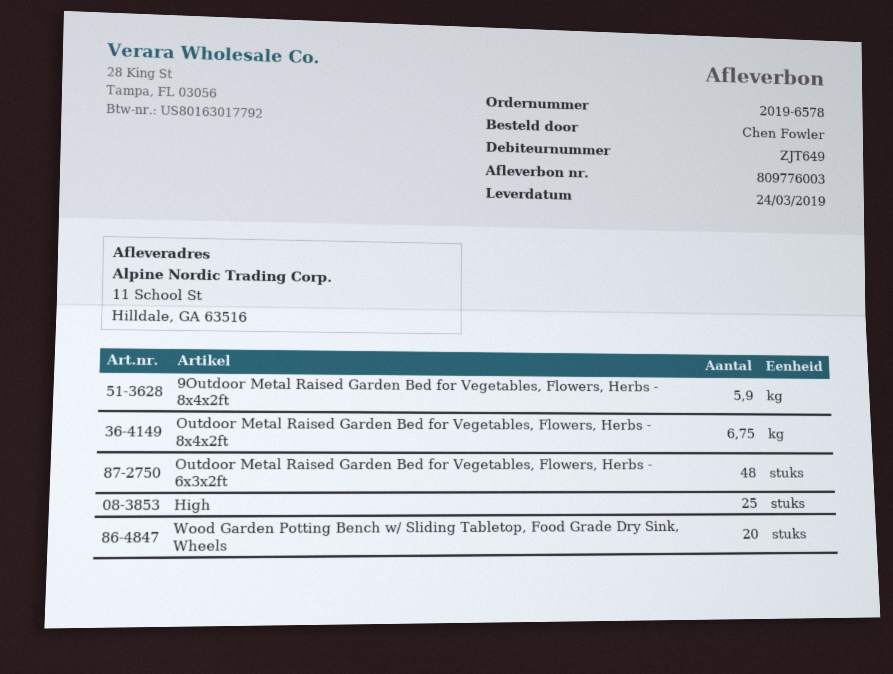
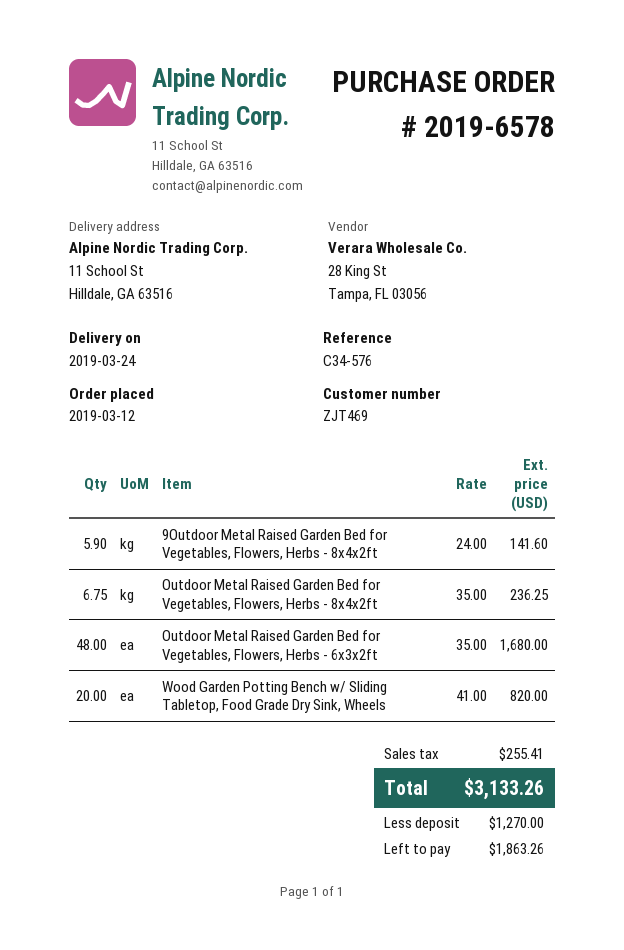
customer number: ZJT649 -> ZJT469
High: 25 -> none

